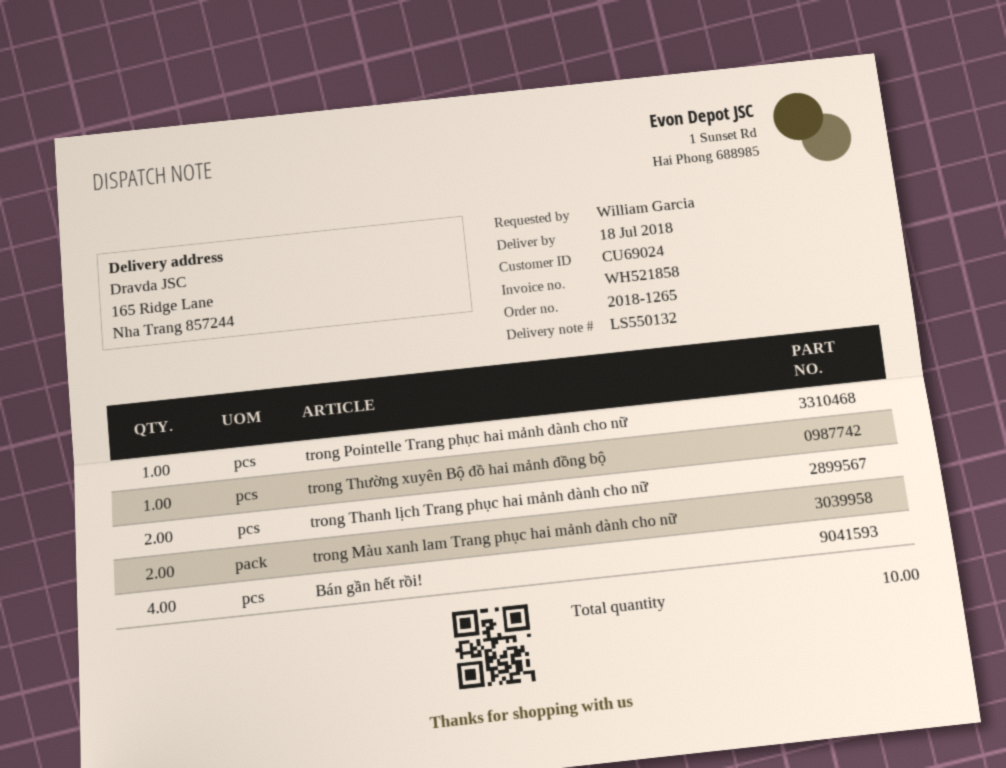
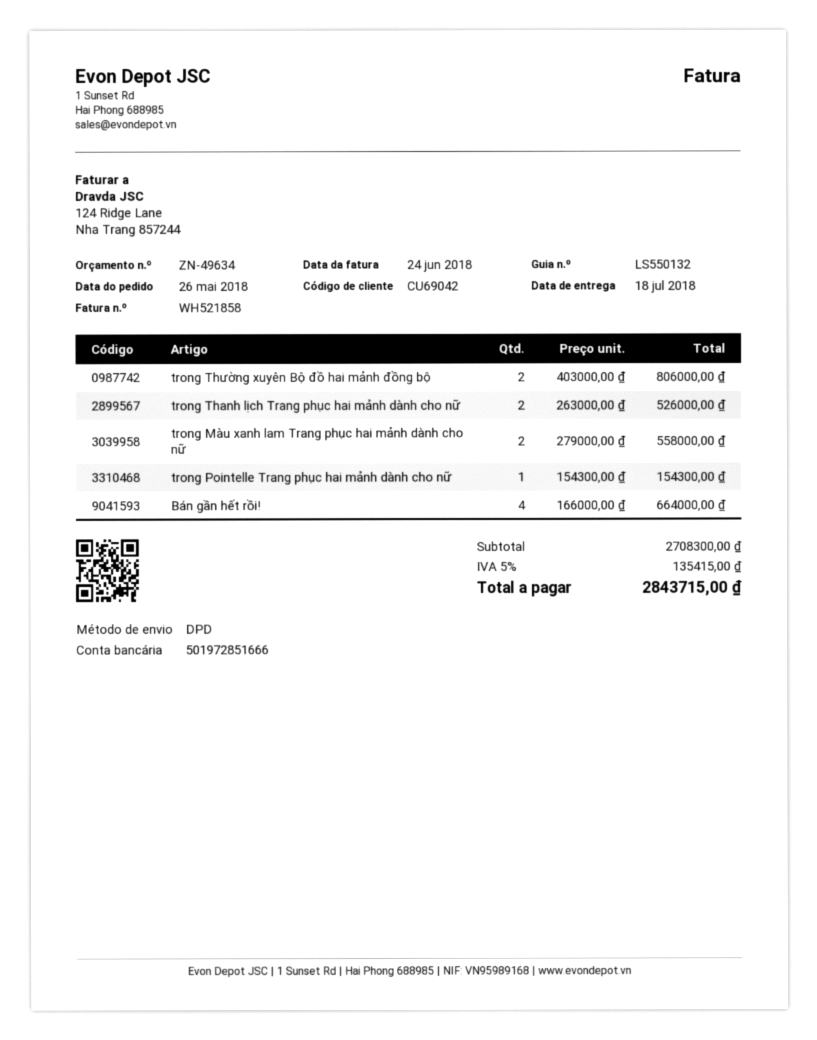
customer number: CU69024 -> CU69042
trong Thường xuyên Bộ đồ hai mảnh đồng bộ: 1 -> 2

